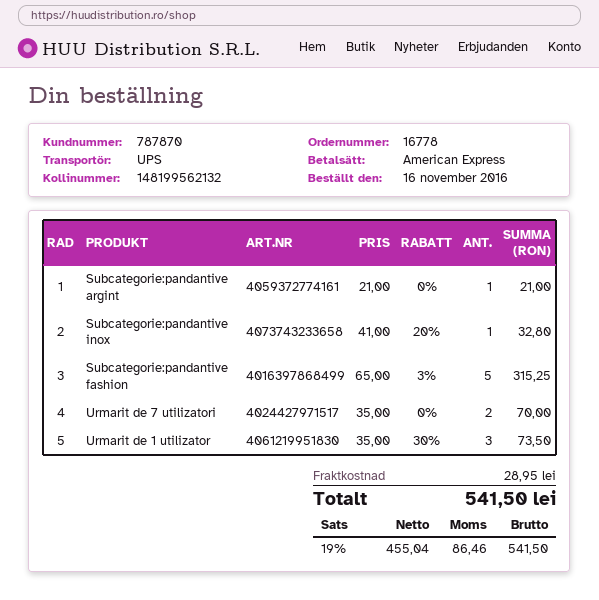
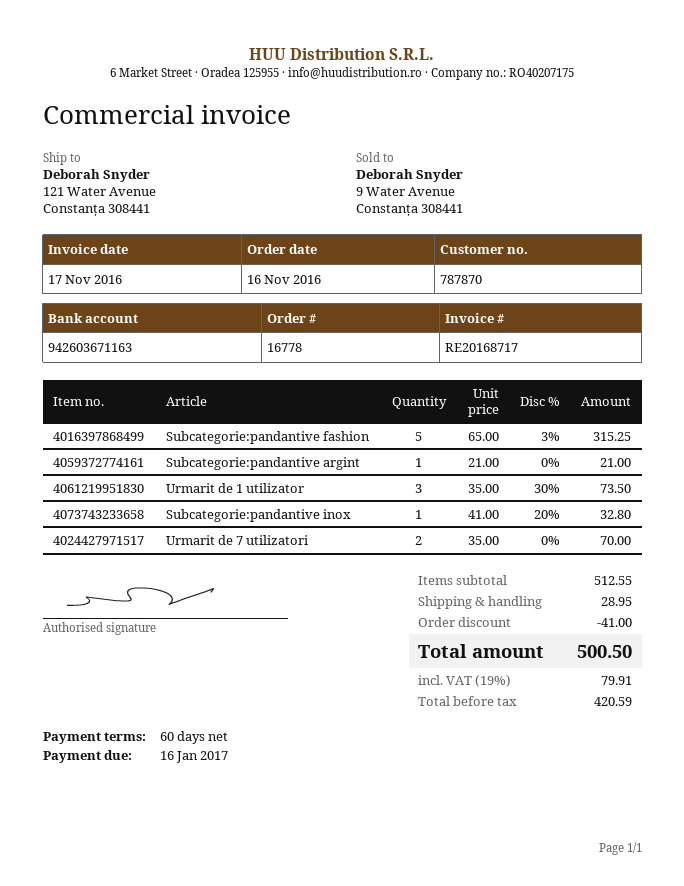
discount: none -> 41.00
net: 455.04 -> 420.59
tax: 19% = 86.46 -> 19% = 79.91
total: 541.50 -> 500.50

